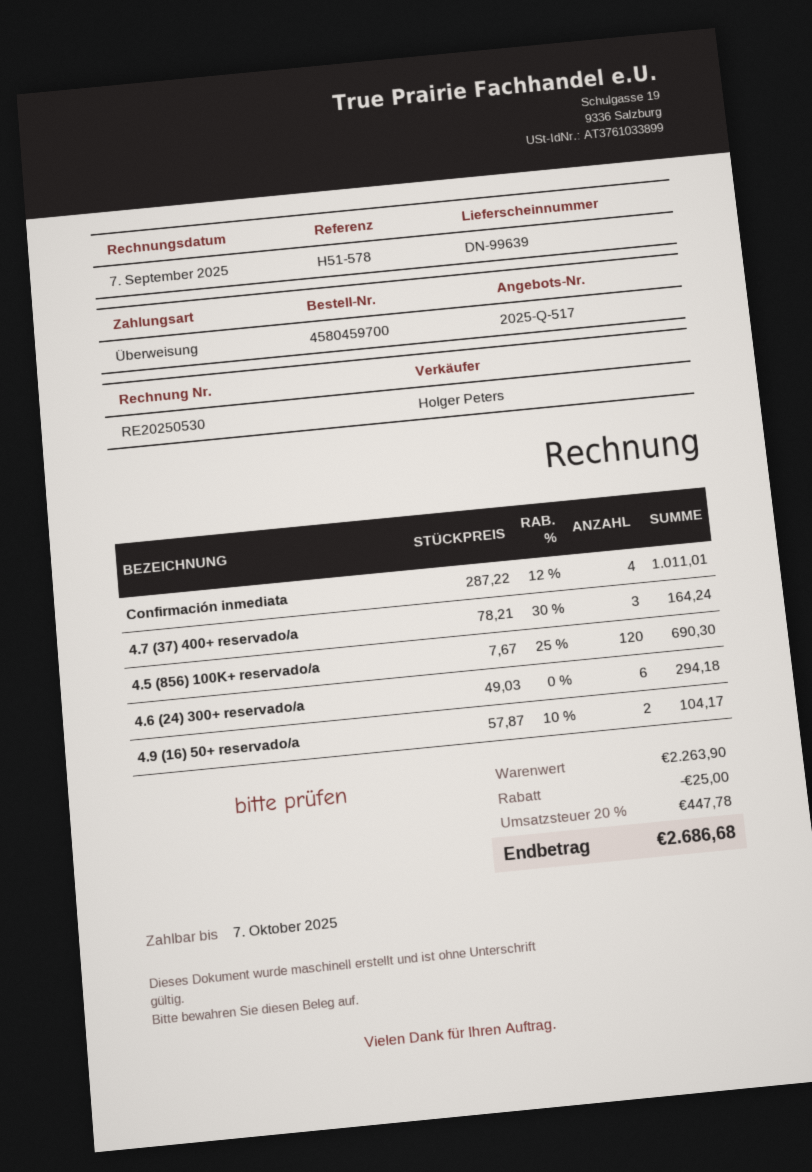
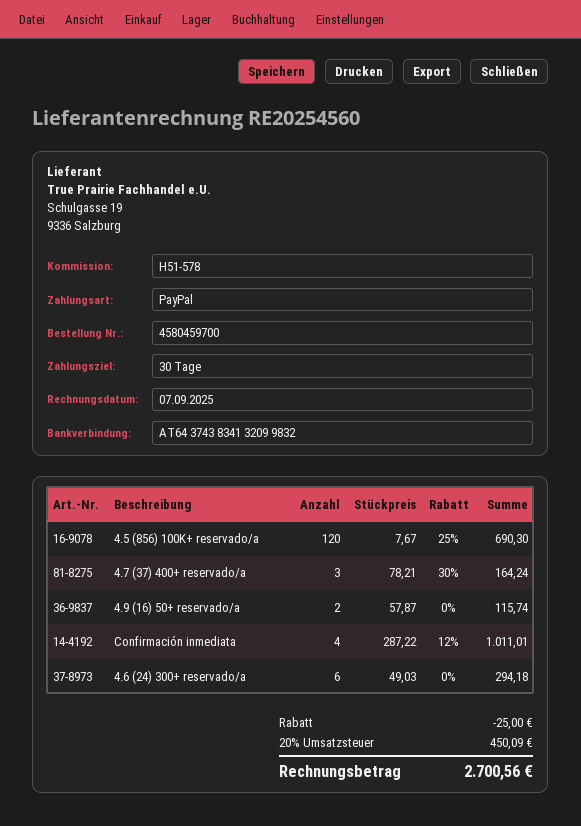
invoice number: RE20250530 -> RE20254560
payment method: bank transfer -> PayPal
4.9 (16) 50+ reservado/a: 2 x 57.87 - 10% = 104.17 -> 2 x 57.87 = 115.74
tax: 20% = 447.78 -> 20% = 450.09
total: 2686.68 -> 2700.56

